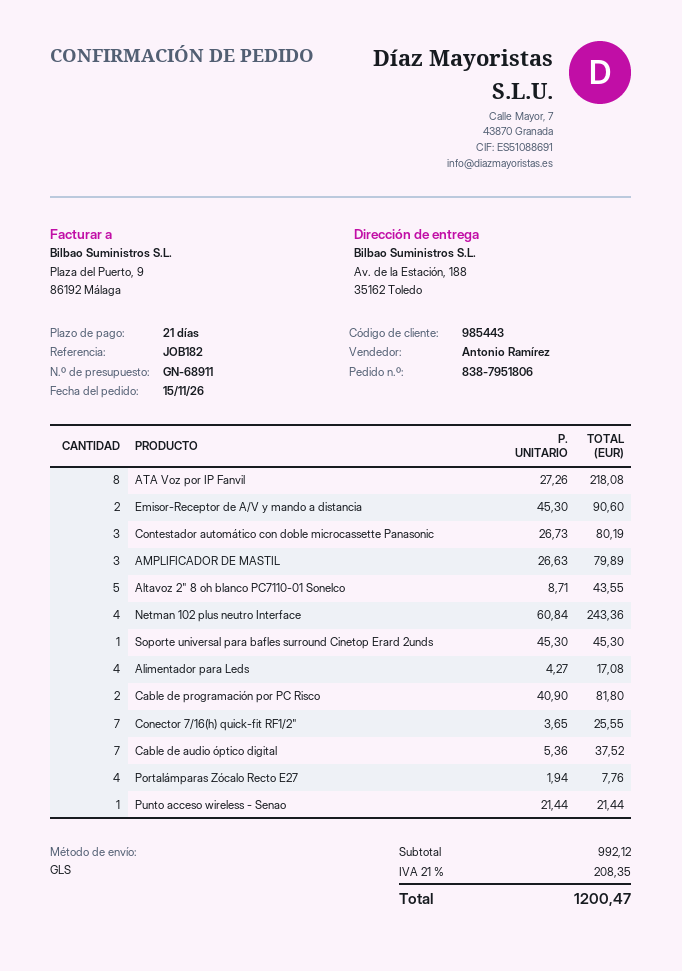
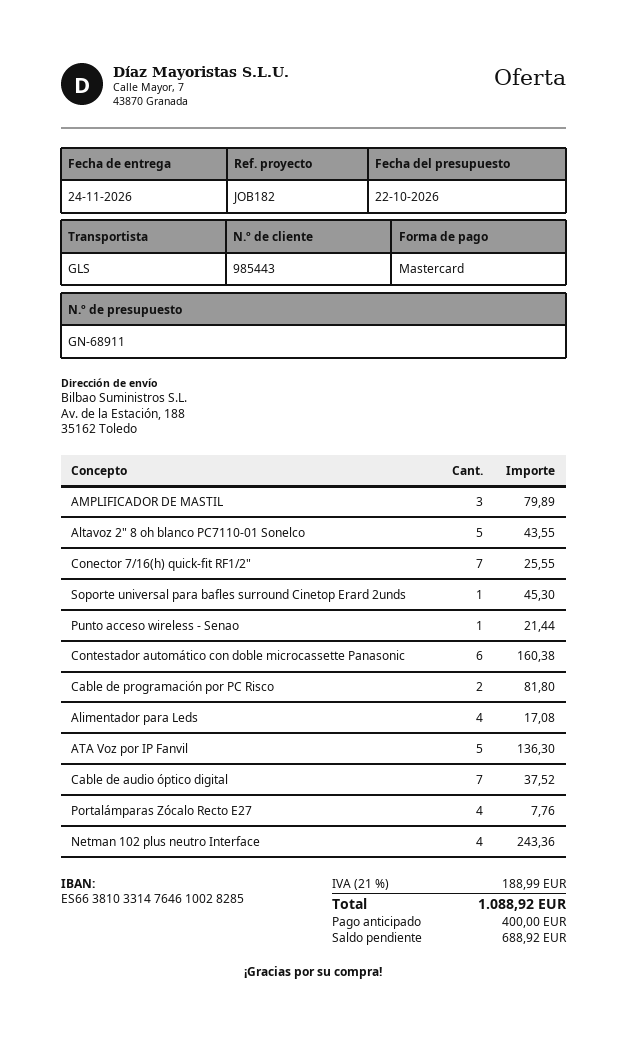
ATA Voz por IP Fanvil: 8 for 218.08 -> 5 for 136.30
Emisor-Receptor de A/V y mando a distancia: 2 for 90.60 -> none
Contestador automático con doble microcassette Panasonic: 3 for 80.19 -> 6 for 160.38
tax: 21% = 208.35 -> 21% = 188.99
total: 1200.47 -> 1088.92

